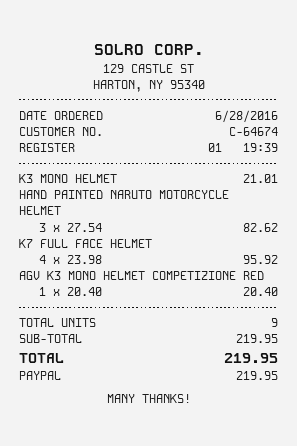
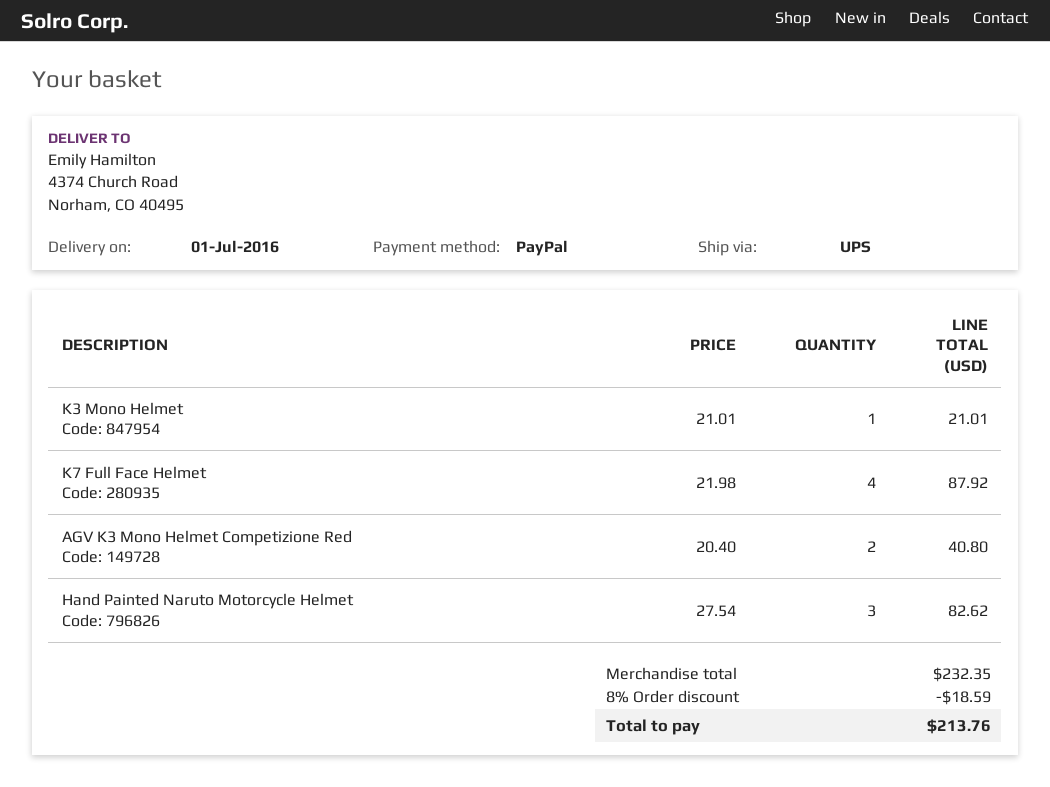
K7 FULL FACE HELMET: 4 x 23.98 = 95.92 -> 4 x 21.98 = 87.92
AGV K3 MONO HELMET COMPETIZIONE RED: 1 x 20.40 = 20.40 -> 2 x 20.40 = 40.80
subtotal: 219.95 -> 232.35
discount: none -> 8% = 18.59
total: 219.95 -> 213.76

